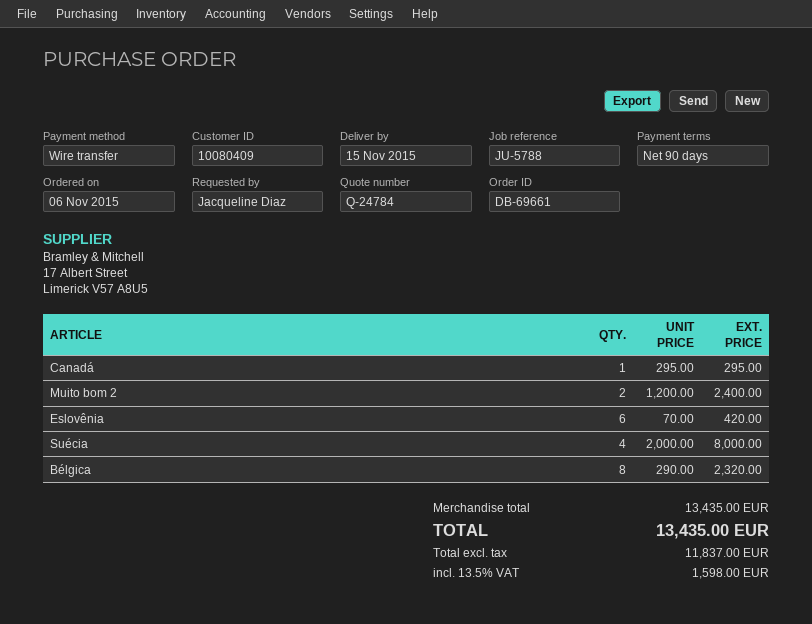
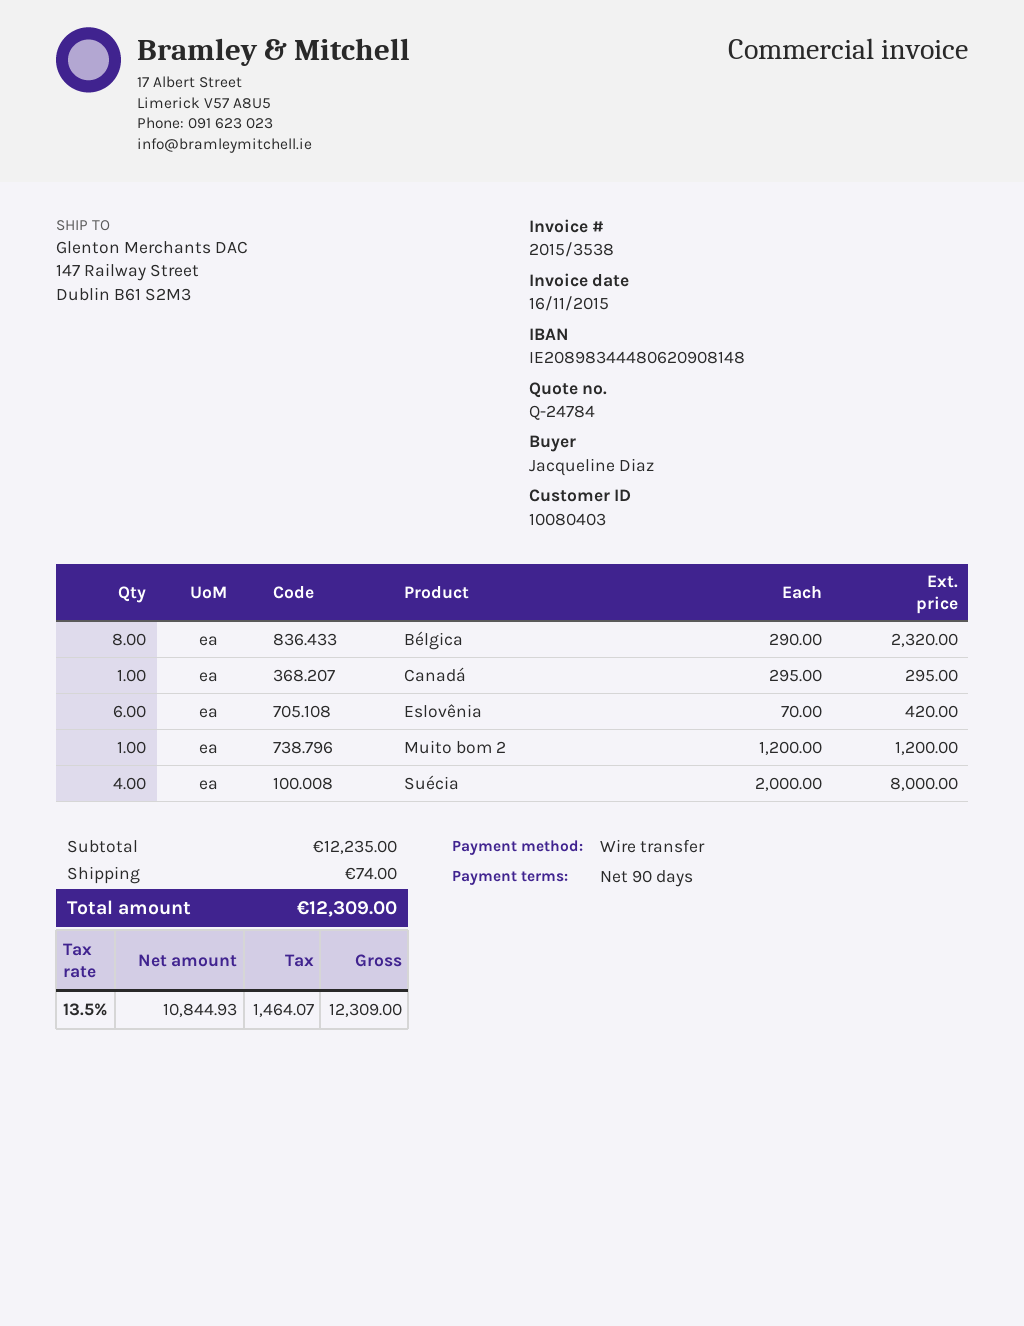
customer number: 10080409 -> 10080403
Muito bom 2: 2 x 1200.00 = 2400.00 -> 1 x 1200.00 = 1200.00
subtotal: 13435.00 -> 12235.00
shipping: none -> 74.00
net: 11837.00 -> 10844.93
tax: 13.5% = 1598.00 -> 13.5% = 1464.07
total: 13435.00 -> 12309.00

